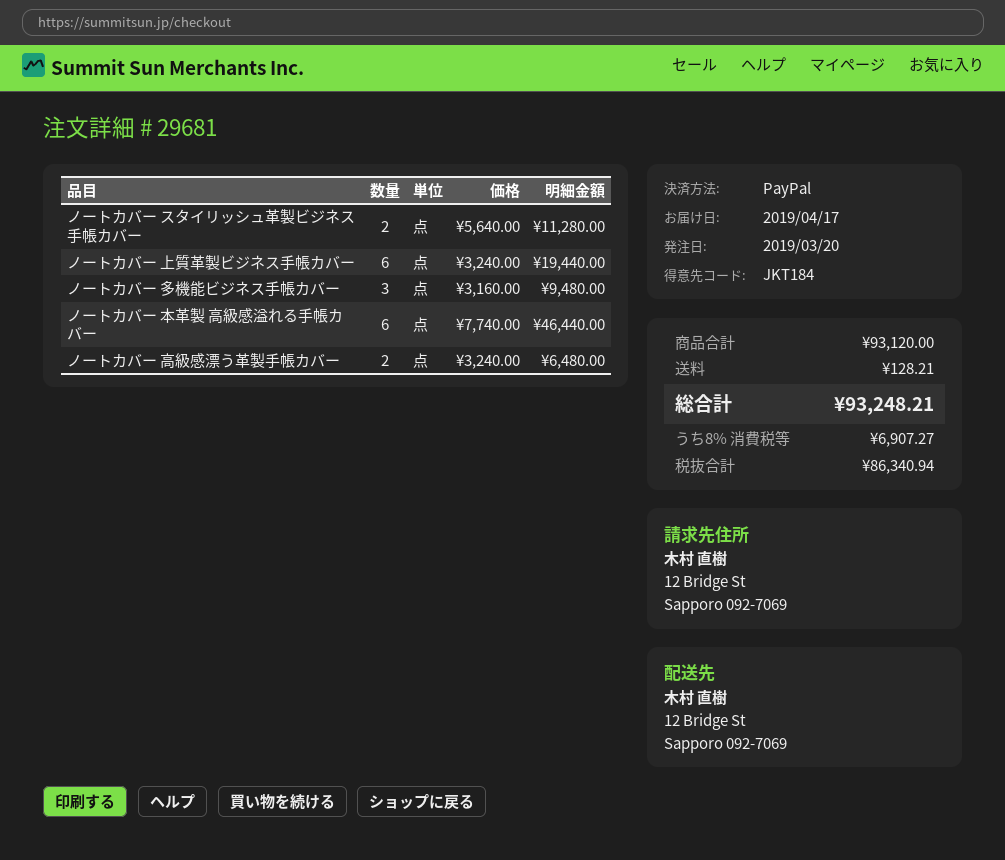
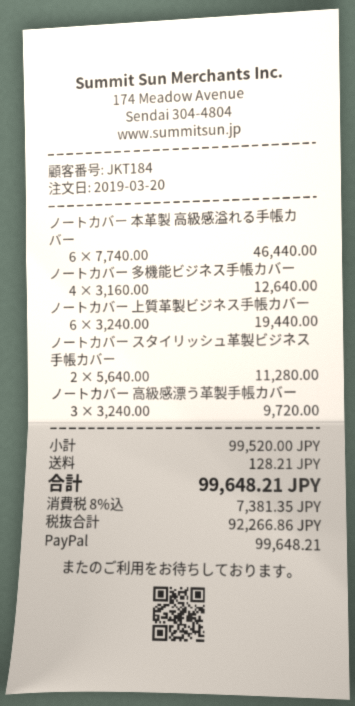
ノートカバー 多機能ビジネス手帳カバー: 3 x 3160.00 = 9480.00 -> 4 x 3160.00 = 12640.00
ノートカバー 高級感漂う革製手帳カバー: 2 x 3240.00 = 6480.00 -> 3 x 3240.00 = 9720.00
subtotal: 93120.00 -> 99520.00
net: 86340.94 -> 92266.86
tax: 8% = 6907.27 -> 8% = 7381.35
total: 93248.21 -> 99648.21

